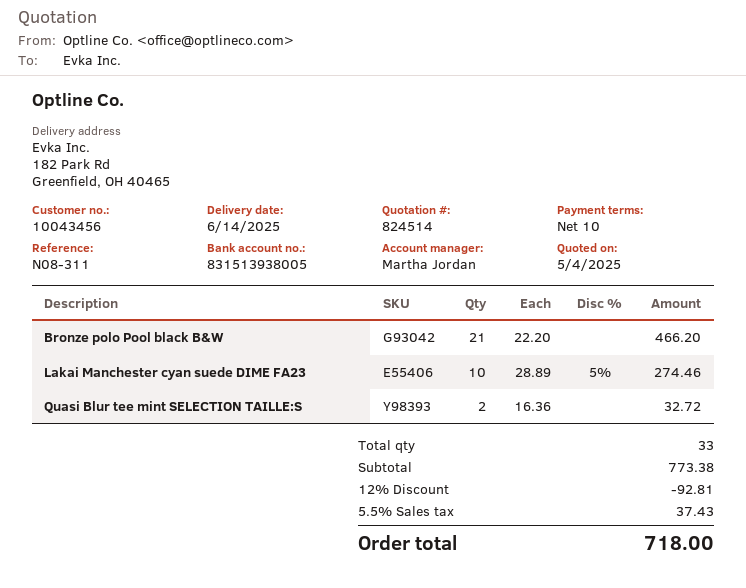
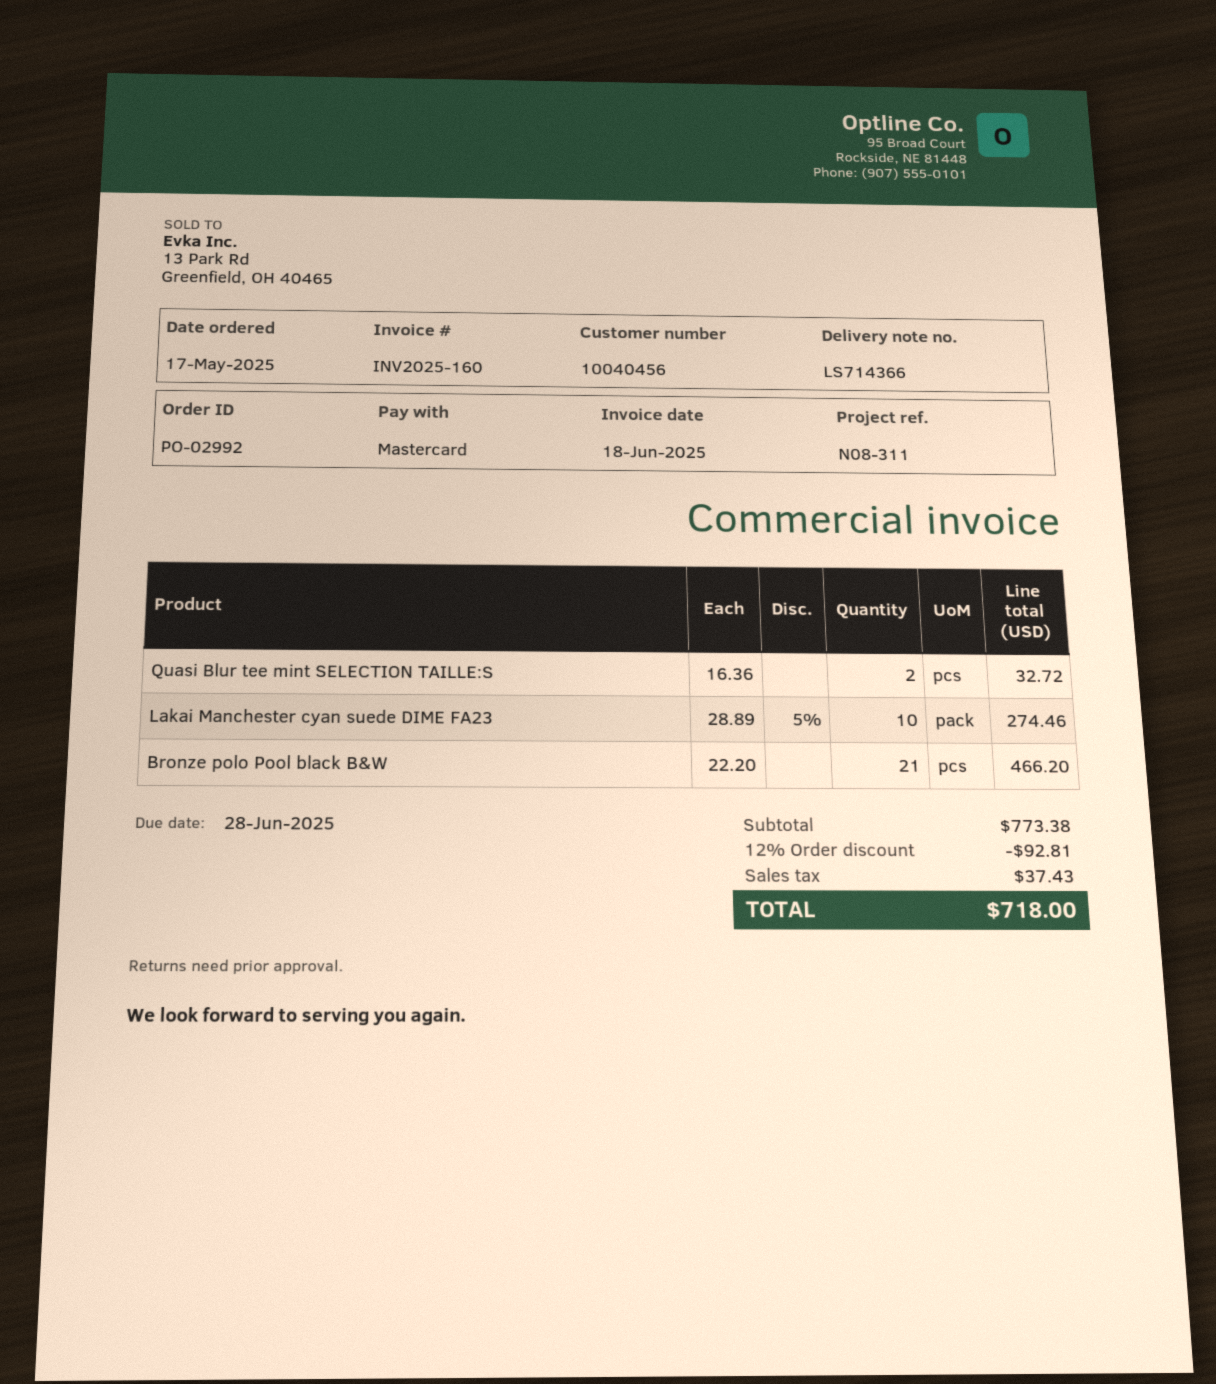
customer number: 10043456 -> 10040456

